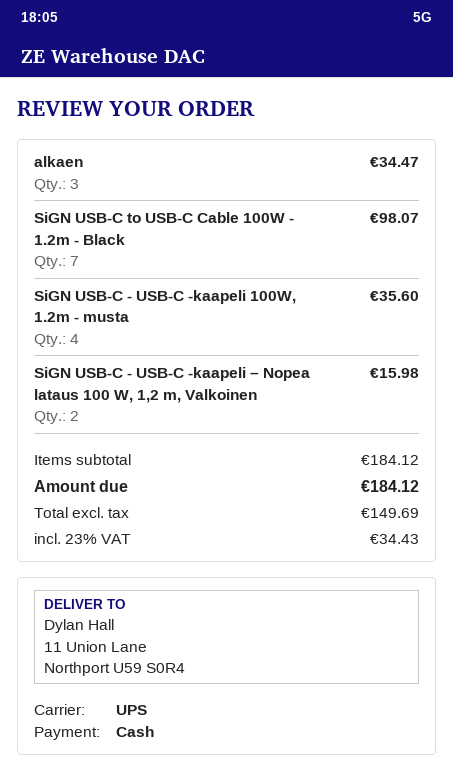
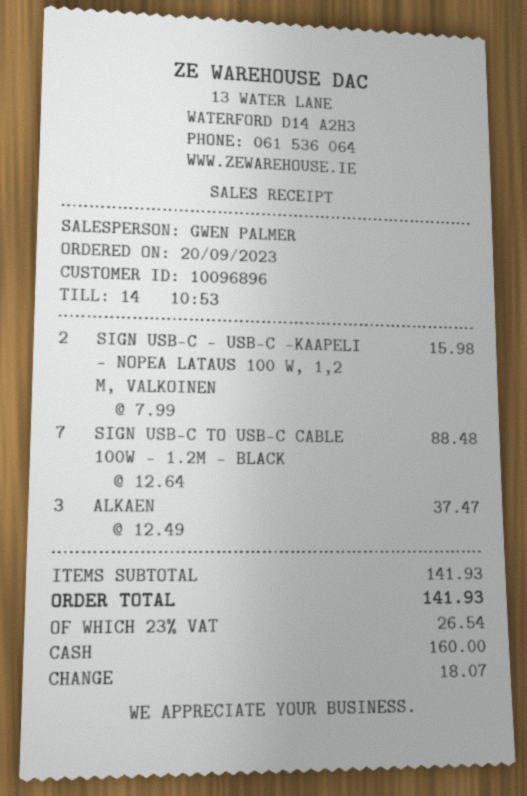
alkaen: 3 for 34.47 -> 3 for 37.47
SiGN USB-C to USB-C Cable 100W - 1.2m - Black: 7 for 98.07 -> 7 for 88.48
SiGN USB-C - USB-C -kaapeli 100W, 1.2m - musta: 4 for 35.60 -> none
subtotal: 184.12 -> 141.93
tax: 23% = 34.43 -> 23% = 26.54
total: 184.12 -> 141.93

